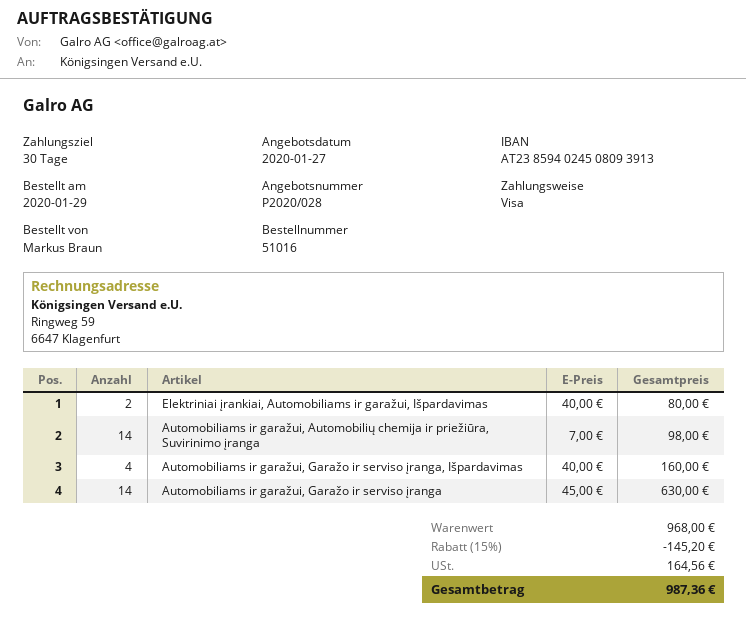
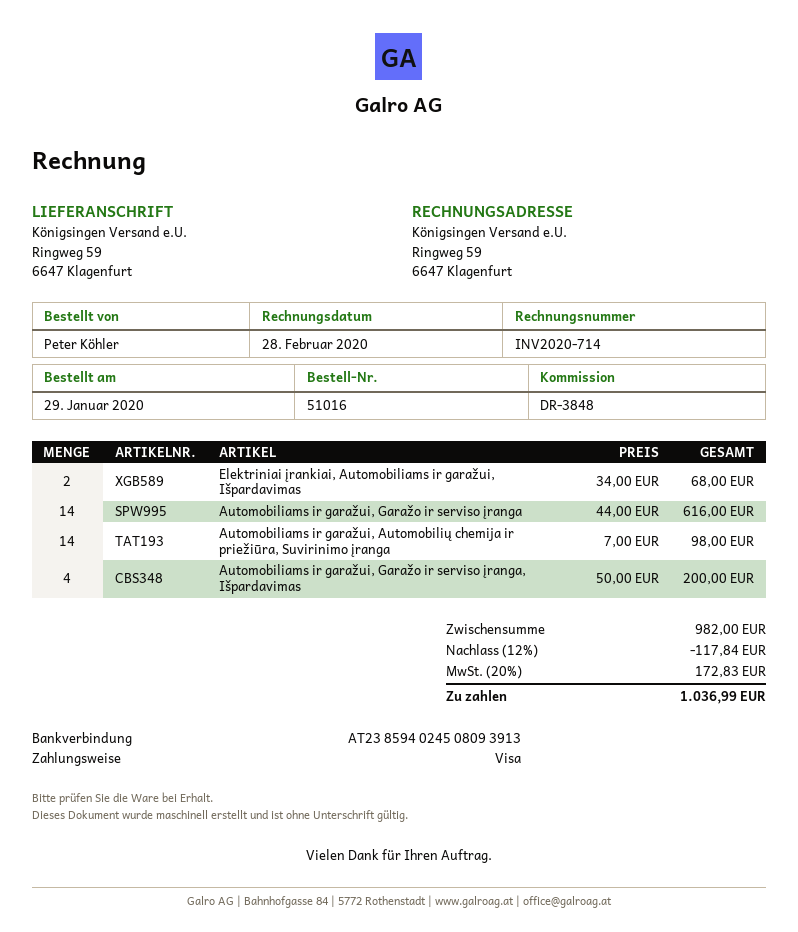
ordered by: Markus Braun -> Peter Köhler
Elektriniai įrankiai, Automobiliams ir garažui, Išpardavimas: 2 x 40.00 = 80.00 -> 2 x 34.00 = 68.00
Automobiliams ir garažui, Garažo ir serviso įranga, Išpardavimas: 4 x 40.00 = 160.00 -> 4 x 50.00 = 200.00
Automobiliams ir garažui, Garažo ir serviso įranga: 14 x 45.00 = 630.00 -> 14 x 44.00 = 616.00
subtotal: 968.00 -> 982.00
discount: 15% = 145.20 -> 12% = 117.84
tax: 164.56 -> 172.83
total: 987.36 -> 1036.99

